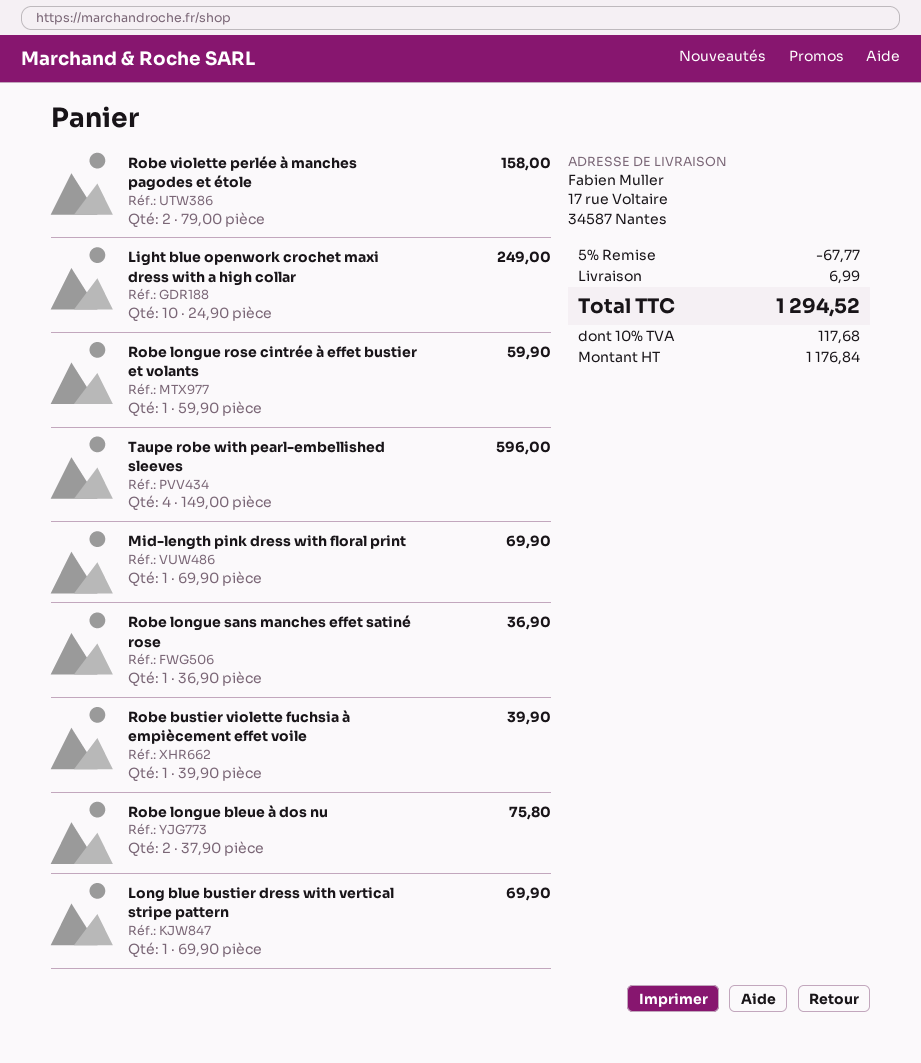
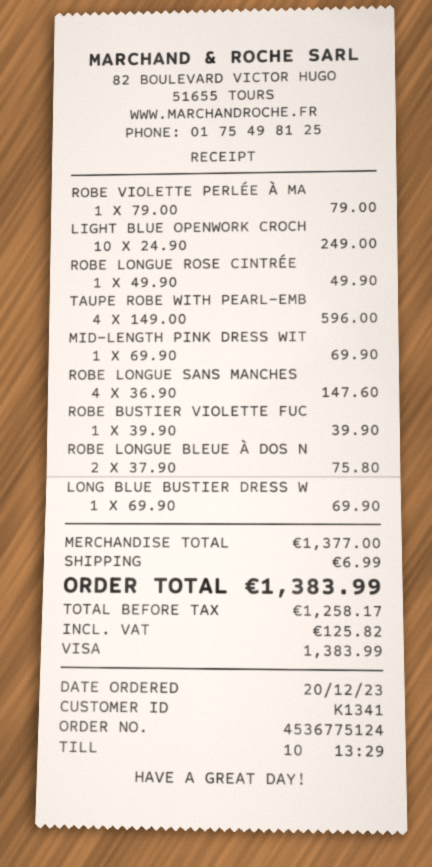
Robe violette perlée à manches pagodes et étole: 2 x 79.00 = 158.00 -> 1 x 79.00 = 79.00
Robe longue rose cintrée à effet bustier et volants: 1 x 59.90 = 59.90 -> 1 x 49.90 = 49.90
Robe longue sans manches effet satiné rose: 1 x 36.90 = 36.90 -> 4 x 36.90 = 147.60
discount: 5% = 67.77 -> none
net: 1176.84 -> 1258.17
tax: 117.68 -> 125.82
total: 1294.52 -> 1383.99

